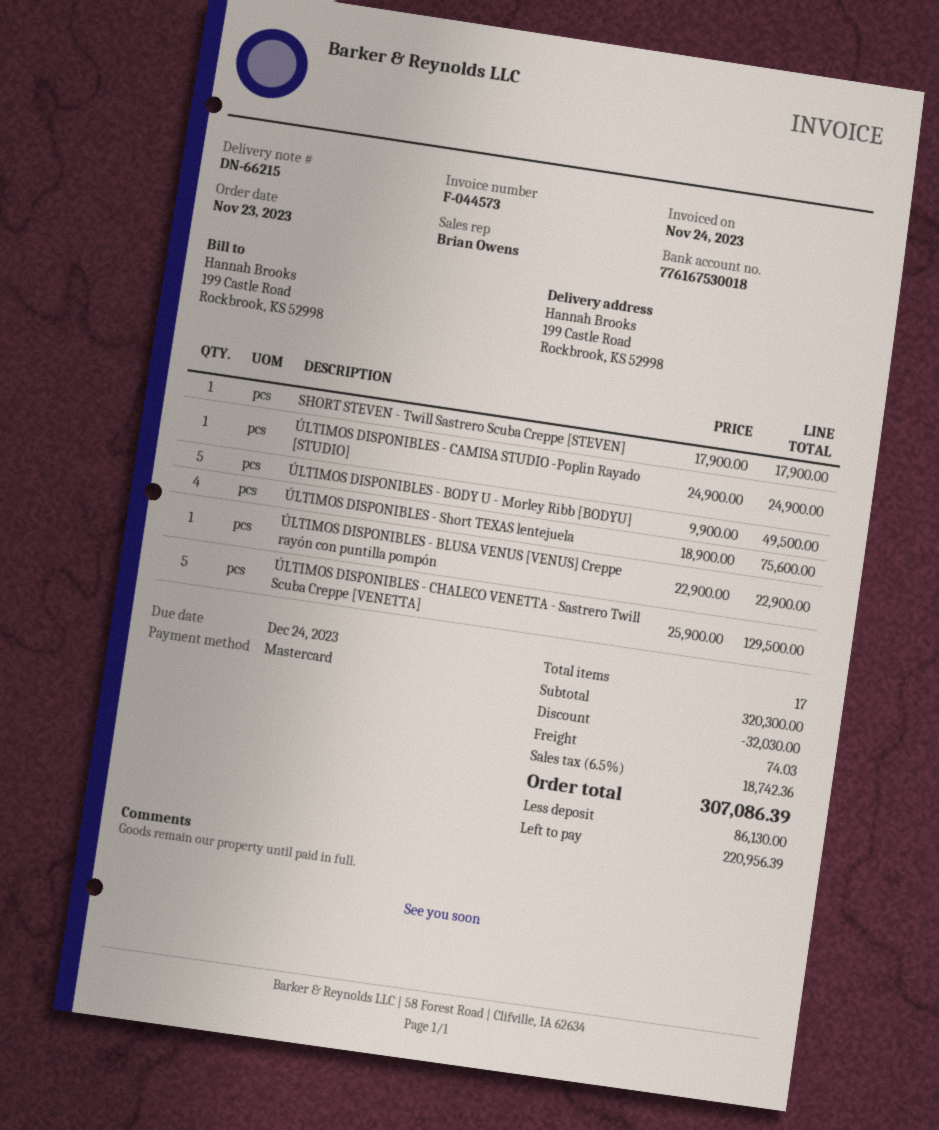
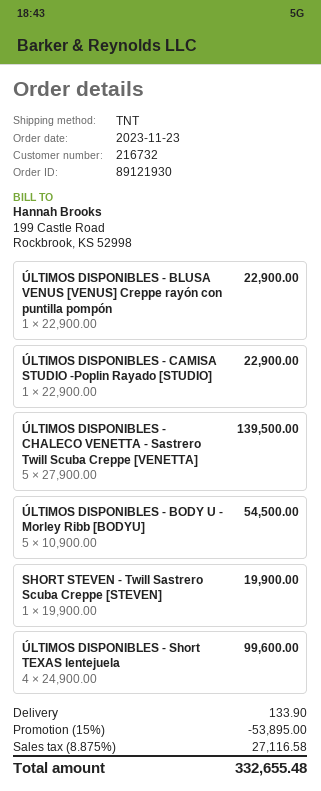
SHORT STEVEN - Twill Sastrero Scuba Creppe [STEVEN]: 1 x 17900.00 = 17900.00 -> 1 x 19900.00 = 19900.00
ÚLTIMOS DISPONIBLES - CAMISA STUDIO -Poplin Rayado [STUDIO]: 1 x 24900.00 = 24900.00 -> 1 x 22900.00 = 22900.00
ÚLTIMOS DISPONIBLES - BODY U - Morley Ribb [BODYU]: 5 x 9900.00 = 49500.00 -> 5 x 10900.00 = 54500.00
ÚLTIMOS DISPONIBLES - Short TEXAS lentejuela: 4 x 18900.00 = 75600.00 -> 4 x 24900.00 = 99600.00
ÚLTIMOS DISPONIBLES - CHALECO VENETTA - Sastrero Twill Scuba Creppe [VENETTA]: 5 x 25900.00 = 129500.00 -> 5 x 27900.00 = 139500.00
discount: 32030.00 -> 53895.00
shipping: 74.03 -> 133.90
tax: 6.5% = 18742.36 -> 8.875% = 27116.58
total: 307086.39 -> 332655.48

